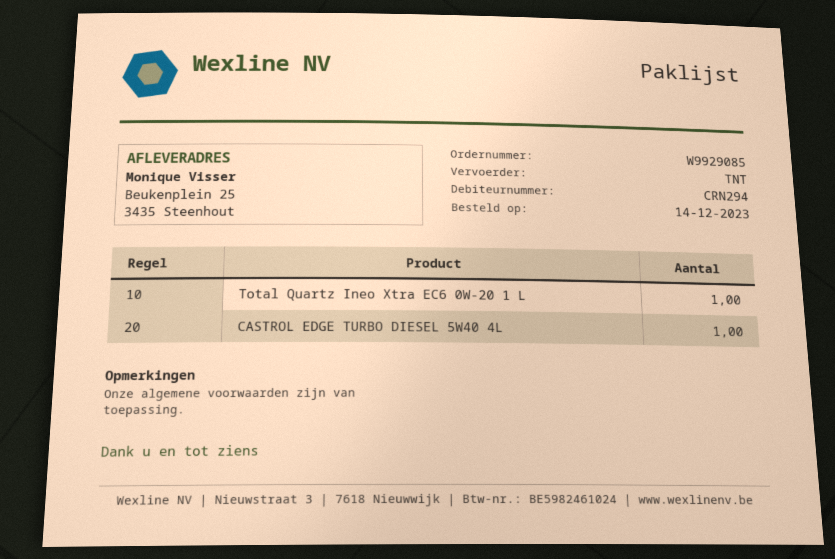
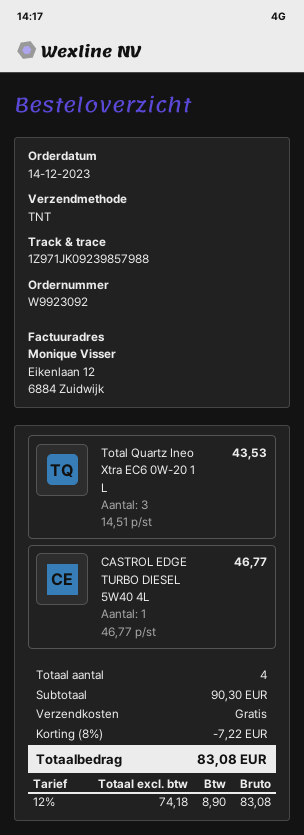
order number: W9929085 -> W9923092
Total Quartz Ineo Xtra EC6 0W-20 1 L: 1 -> 3

